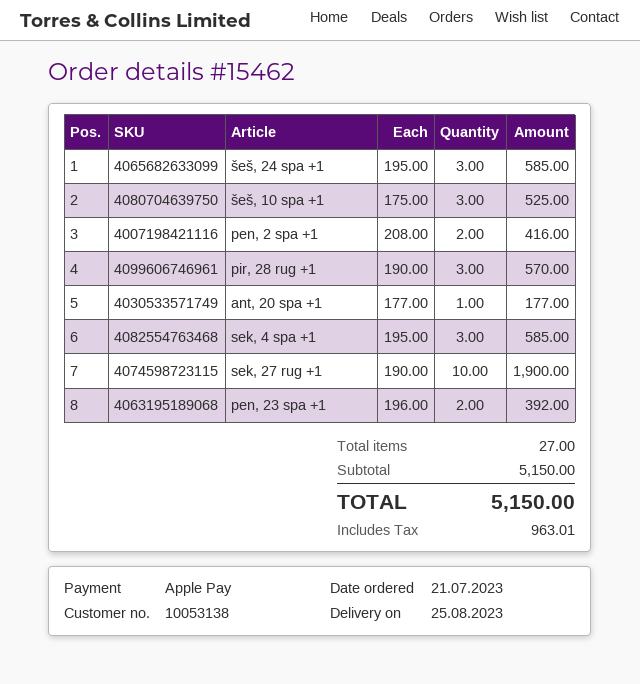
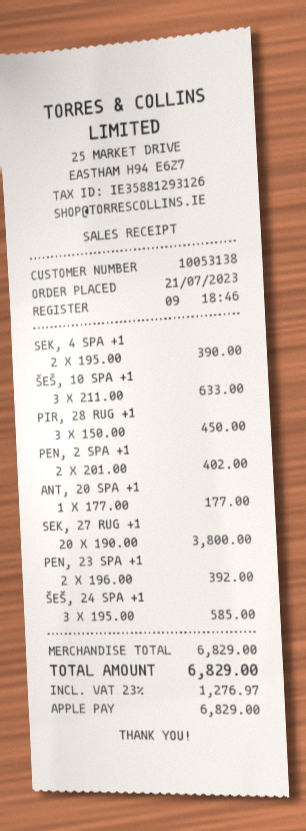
šeš, 10 spa +1: 3 x 175.00 = 525.00 -> 3 x 211.00 = 633.00
pen, 2 spa +1: 2 x 208.00 = 416.00 -> 2 x 201.00 = 402.00
pir, 28 rug +1: 3 x 190.00 = 570.00 -> 3 x 150.00 = 450.00
sek, 4 spa +1: 3 x 195.00 = 585.00 -> 2 x 195.00 = 390.00
sek, 27 rug +1: 10 x 190.00 = 1900.00 -> 20 x 190.00 = 3800.00
subtotal: 5150.00 -> 6829.00
tax: 963.01 -> 1276.97
total: 5150.00 -> 6829.00

